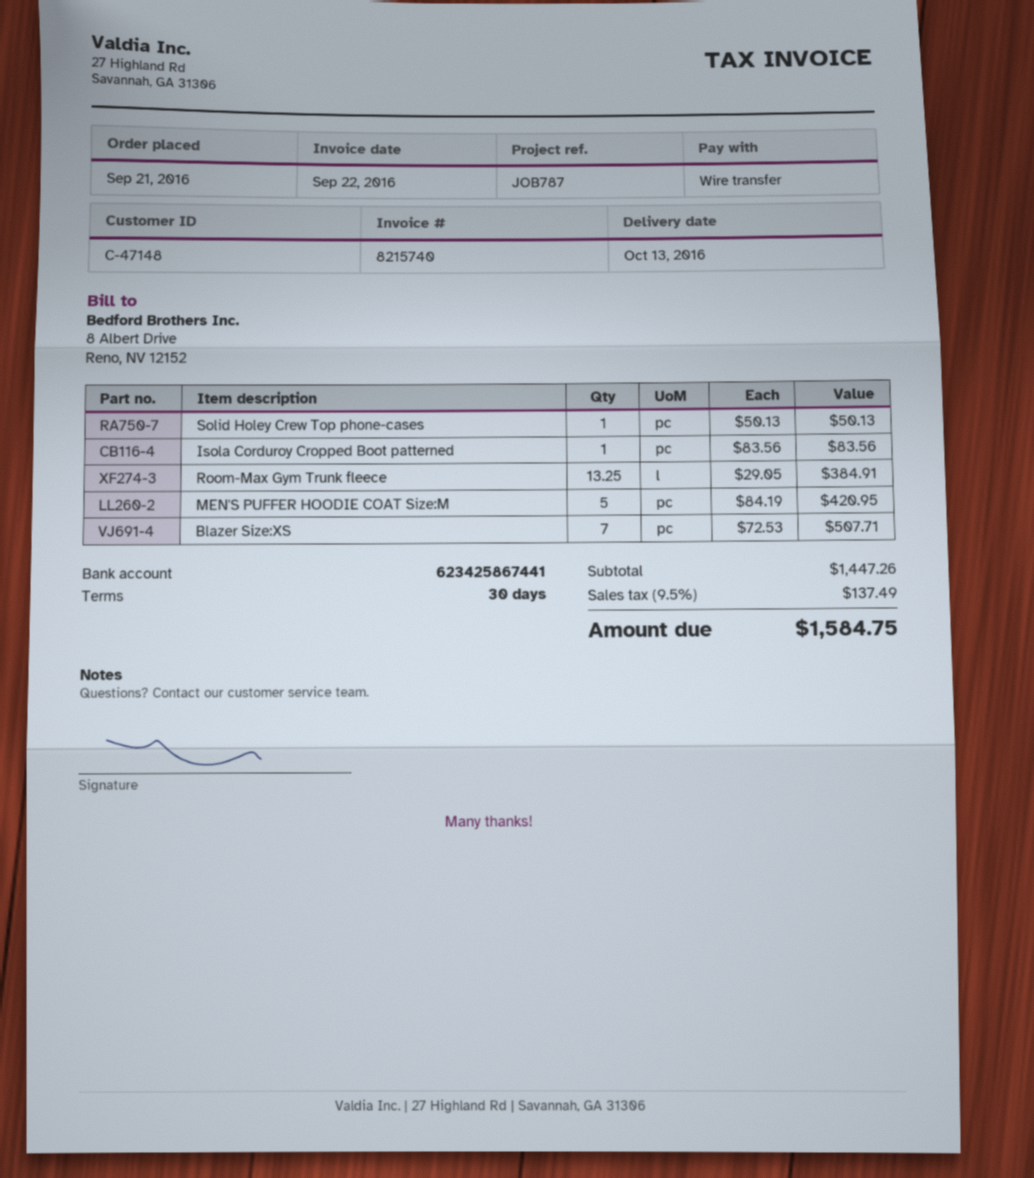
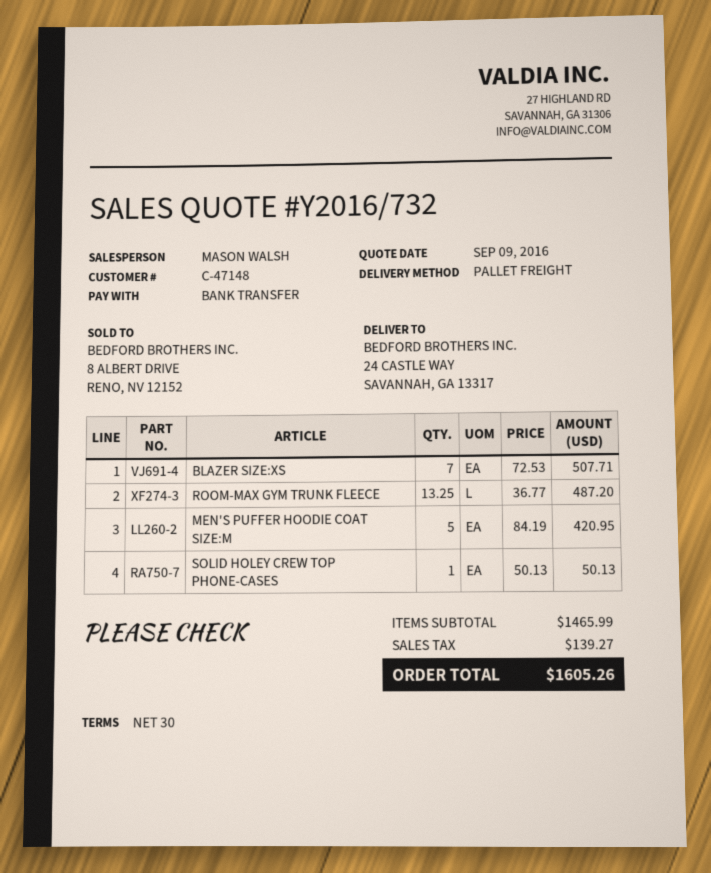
Isola Corduroy Cropped Boot patterned: 1 x 83.56 = 83.56 -> none
Room-Max Gym Trunk fleece: 13.25 x 29.05 = 384.91 -> 13.25 x 36.77 = 487.20
subtotal: 1447.26 -> 1465.99
tax: 137.49 -> 139.27
total: 1584.75 -> 1605.26

